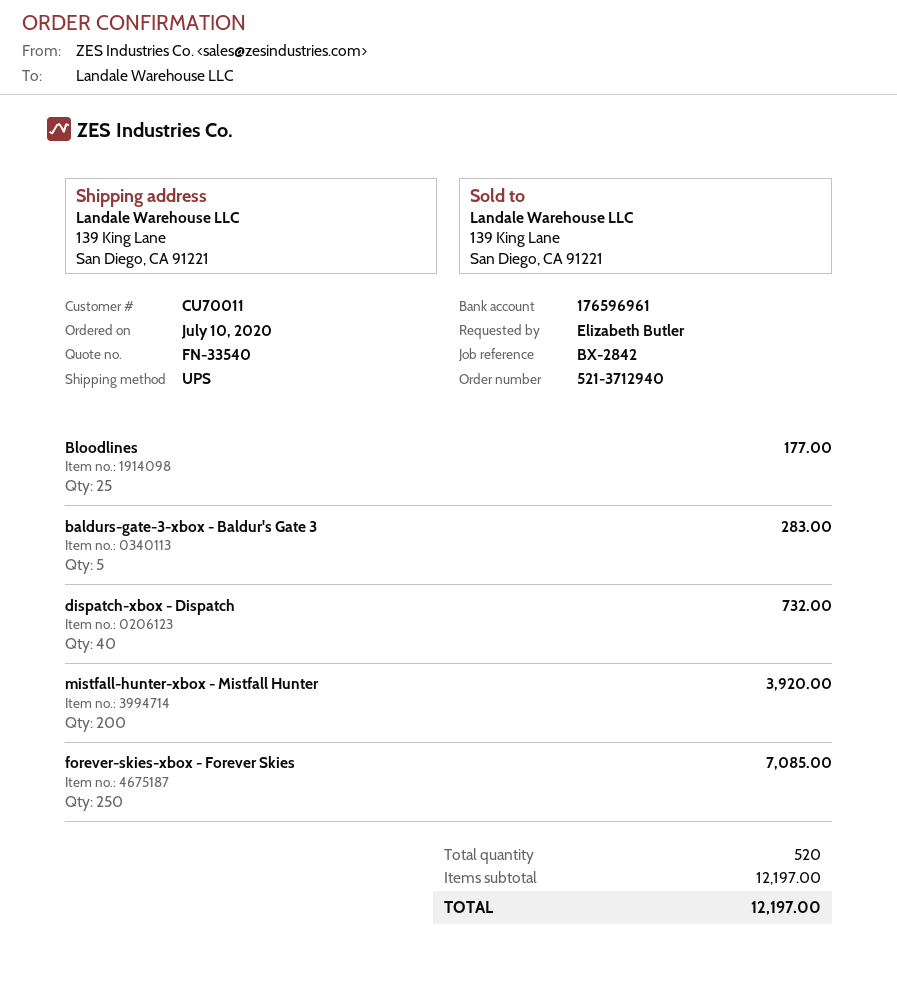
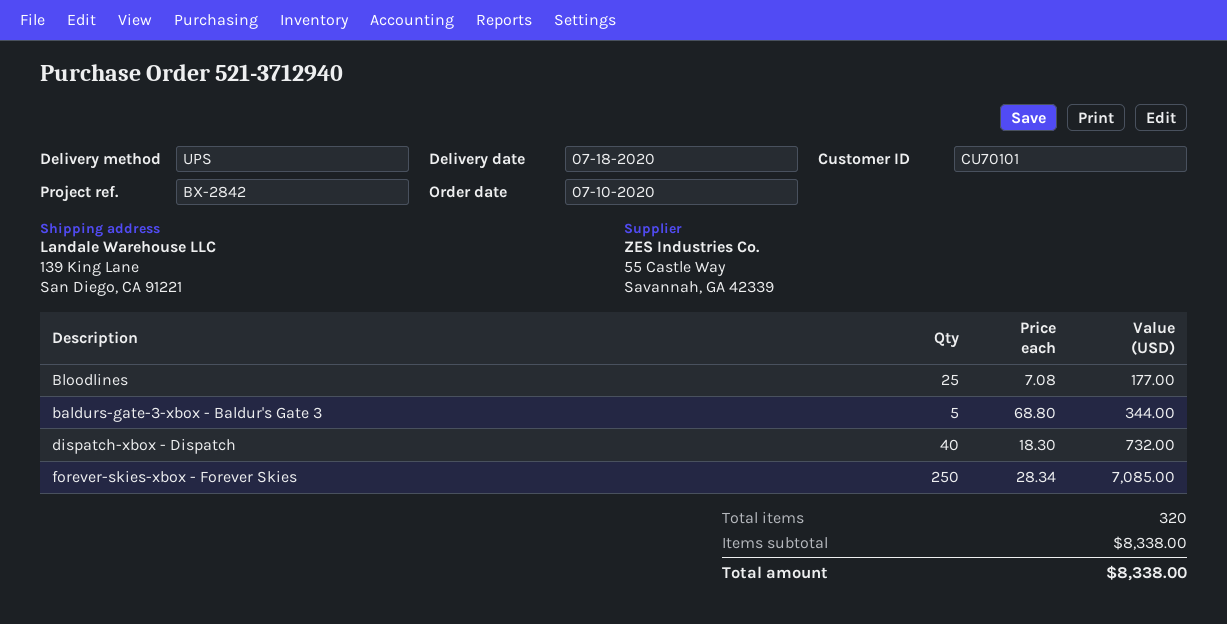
customer number: CU70011 -> CU70101
baldurs-gate-3-xbox - Baldur's Gate 3: 5 for 283.00 -> 5 for 344.00
mistfall-hunter-xbox - Mistfall Hunter: 200 for 3920.00 -> none
total quantity: 520 -> 320
subtotal: 12197.00 -> 8338.00
total: 12197.00 -> 8338.00

